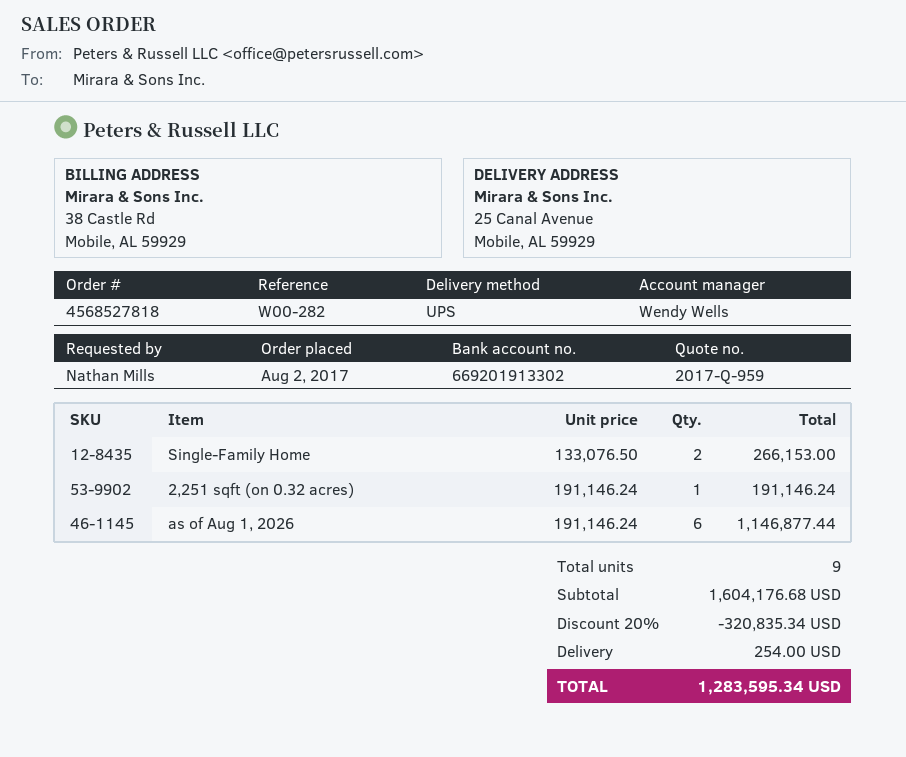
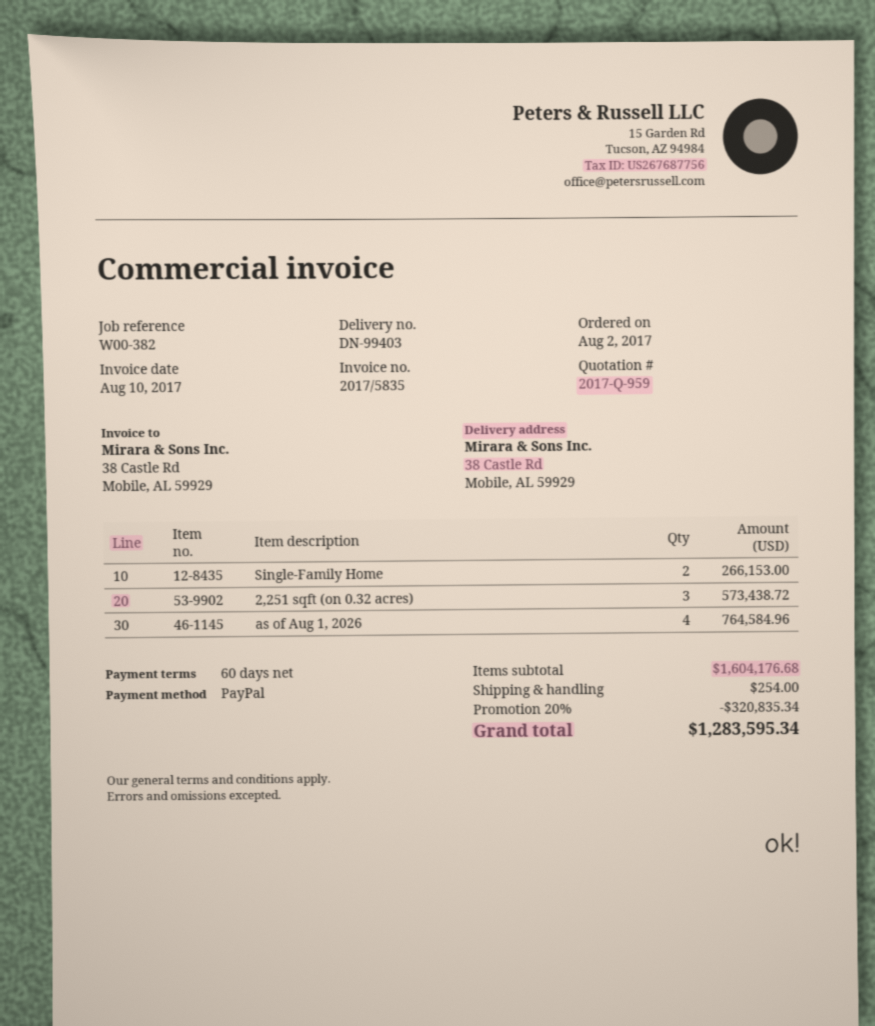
reference: W00-282 -> W00-382
ship to: 25 Canal Avenue, Mobile, AL 59929 -> 38 Castle Rd, Mobile, AL 59929
2,251 sqft (on 0.32 acres): 1 for 191146.24 -> 3 for 573438.72
as of Aug 1, 2026: 6 for 1146877.44 -> 4 for 764584.96

